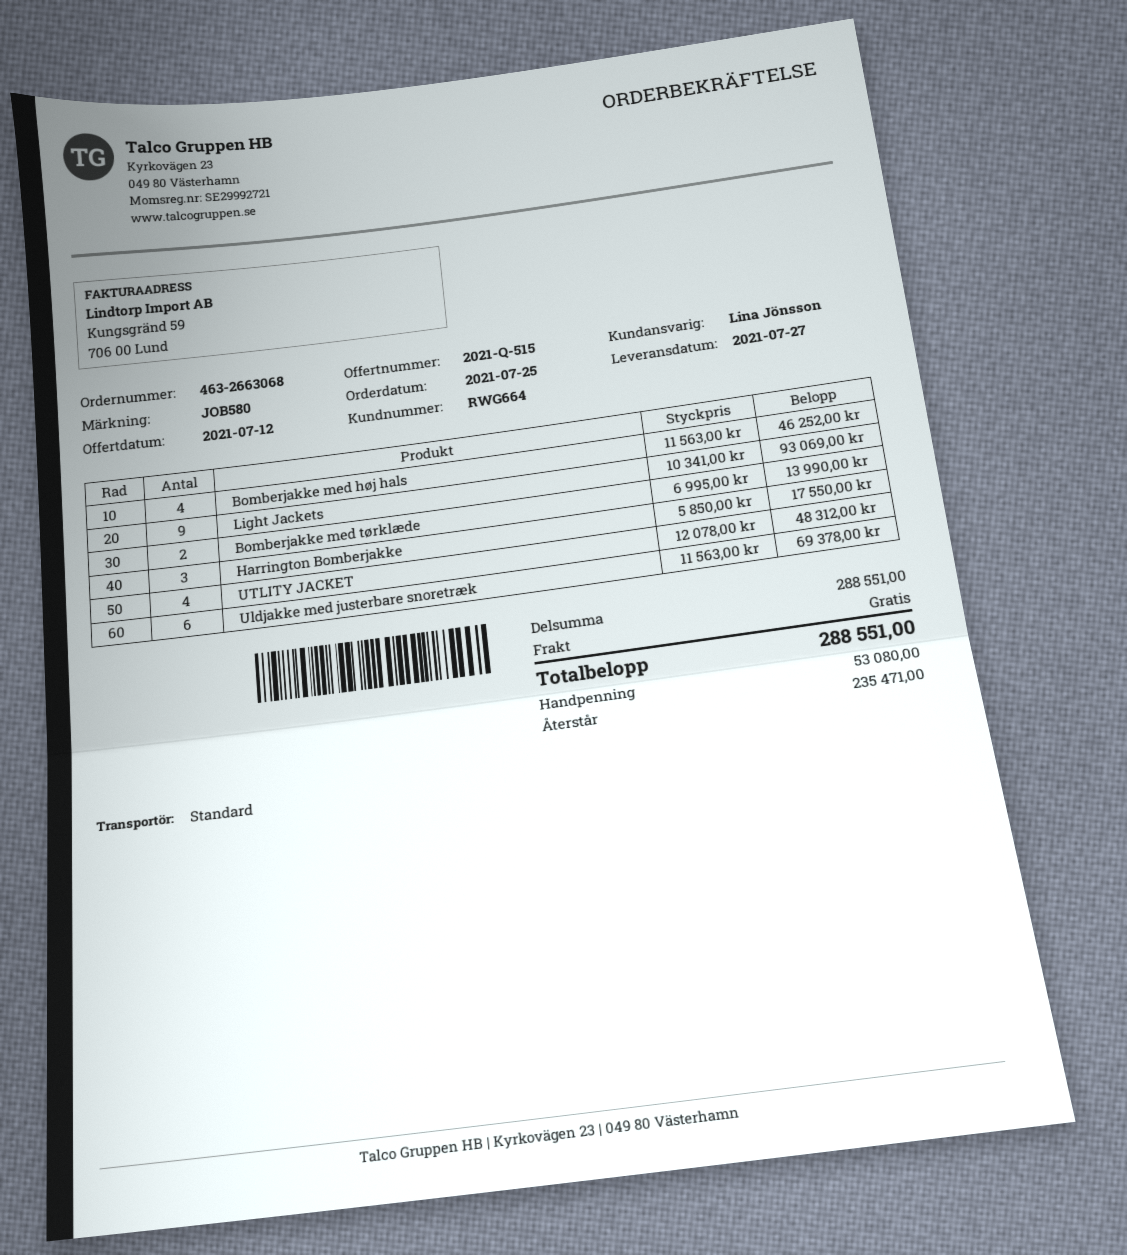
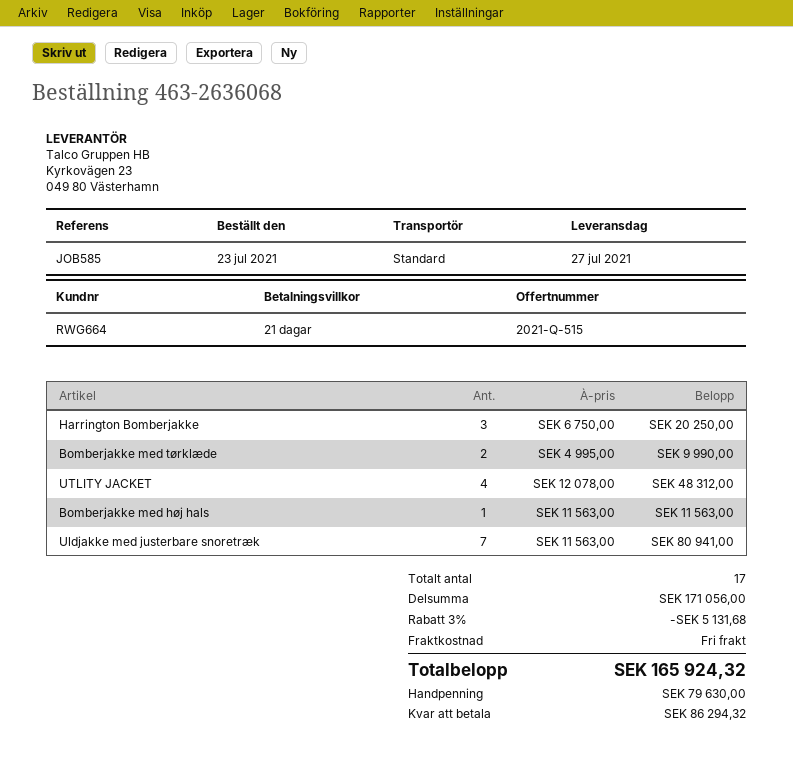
order number: 463-2663068 -> 463-2636068
order date: 2021-07-25 -> 2021-07-23
reference: JOB580 -> JOB585
Bomberjakke med høj hals: 4 x 11563.00 = 46252.00 -> 1 x 11563.00 = 11563.00
Light Jackets: 9 x 10341.00 = 93069.00 -> none
Bomberjakke med tørklæde: 2 x 6995.00 = 13990.00 -> 2 x 4995.00 = 9990.00
Harrington Bomberjakke: 3 x 5850.00 = 17550.00 -> 3 x 6750.00 = 20250.00
Uldjakke med justerbare snoretræk: 6 x 11563.00 = 69378.00 -> 7 x 11563.00 = 80941.00
subtotal: 288551.00 -> 171056.00
discount: none -> 3% = 5131.68
total: 288551.00 -> 165924.32
deposit: 53080.00 -> 79630.00
balance: 235471.00 -> 86294.32

